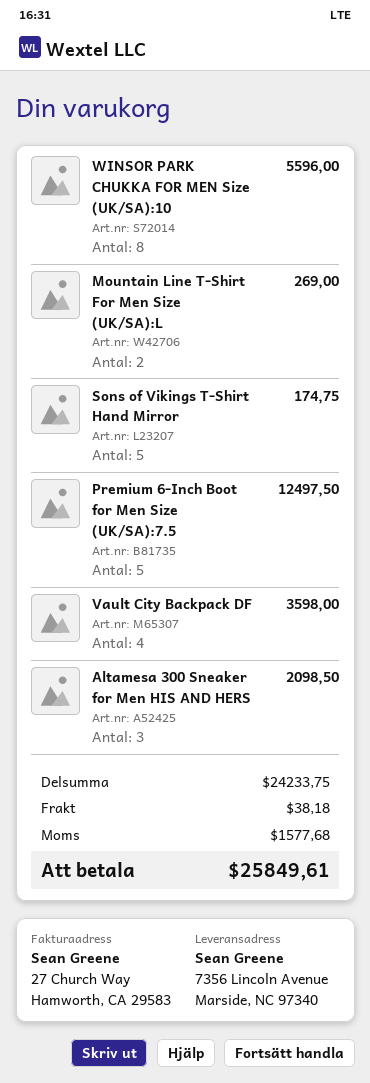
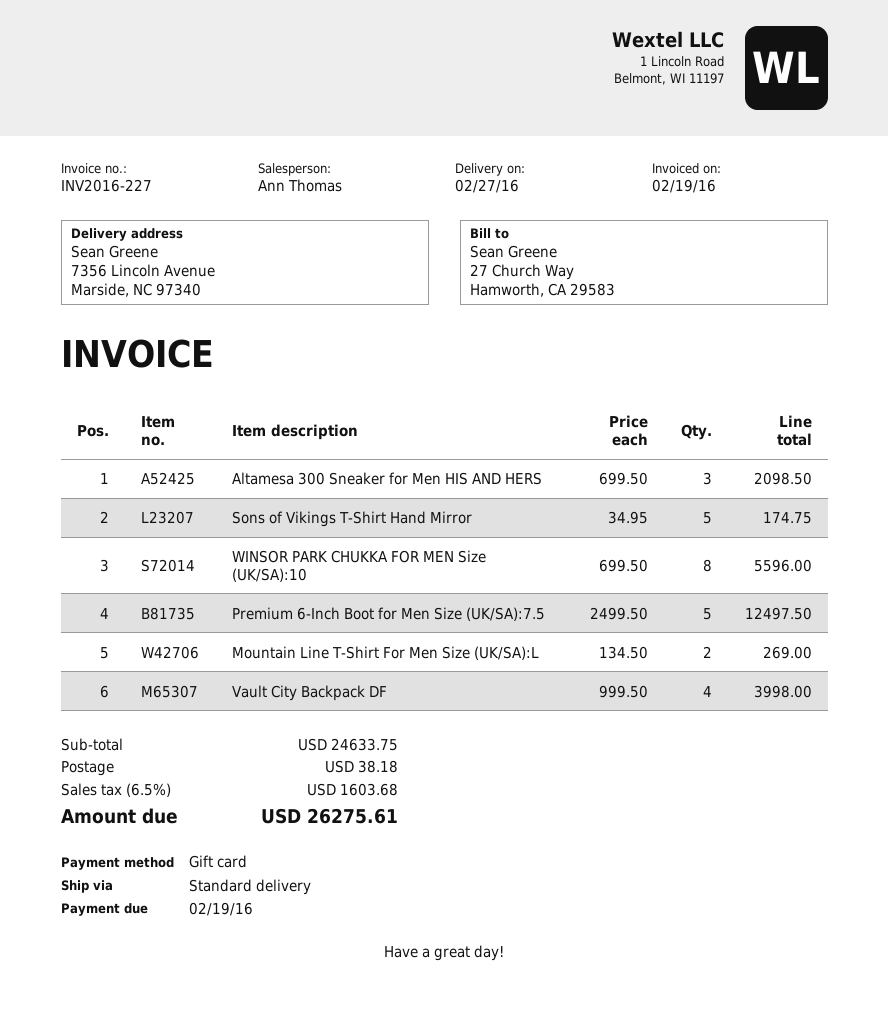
Vault City Backpack DF: 4 for 3598.00 -> 4 for 3998.00
subtotal: 24233.75 -> 24633.75
tax: 1577.68 -> 1603.68
total: 25849.61 -> 26275.61

